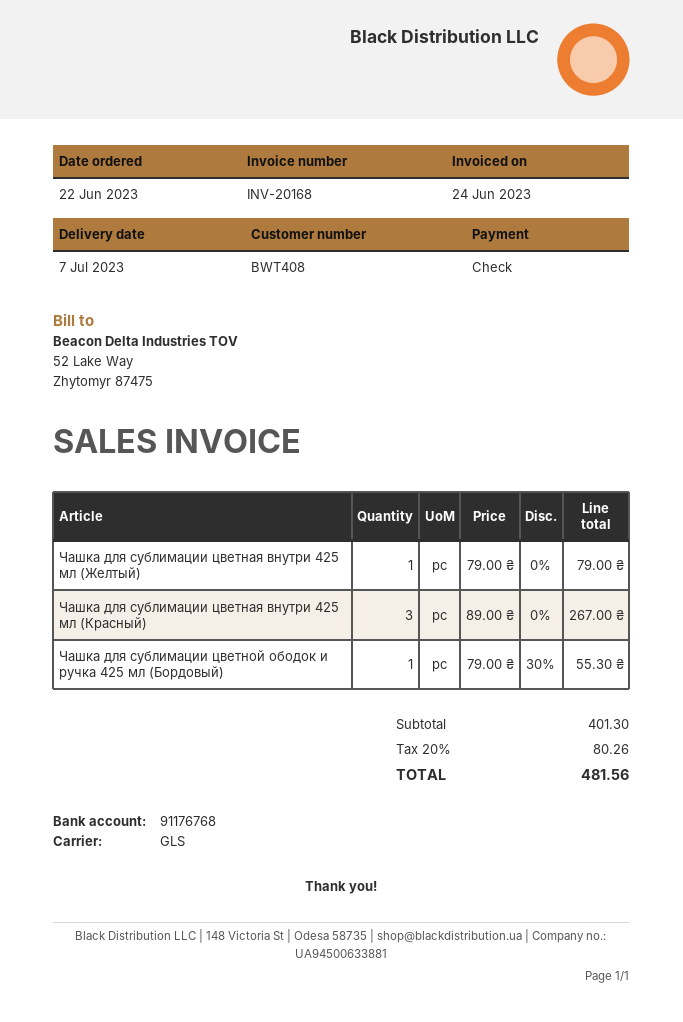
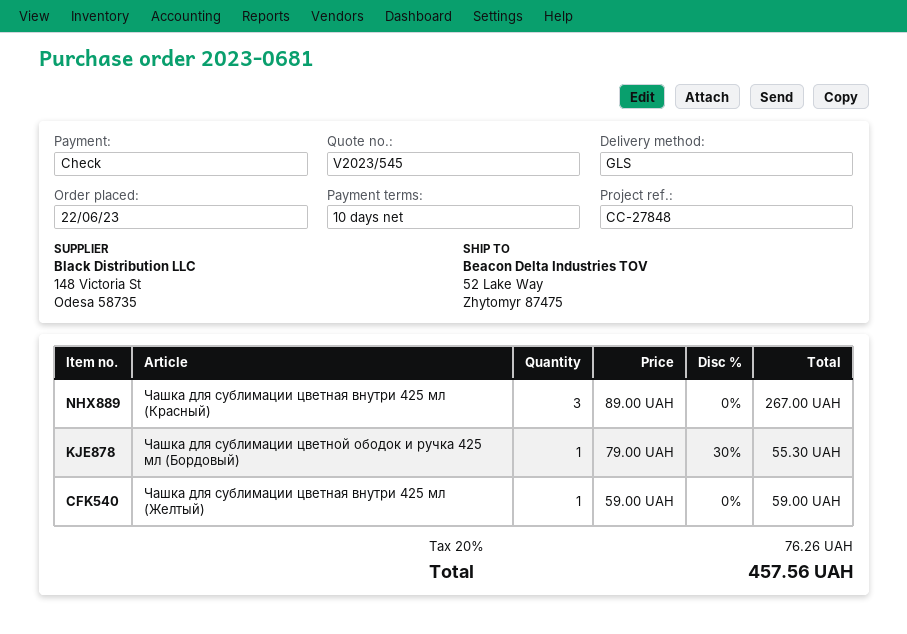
Чашка для сублимации цветная внутри 425 мл (Желтый): 1 x 79.00 = 79.00 -> 1 x 59.00 = 59.00
tax: 20% = 80.26 -> 20% = 76.26
total: 481.56 -> 457.56

